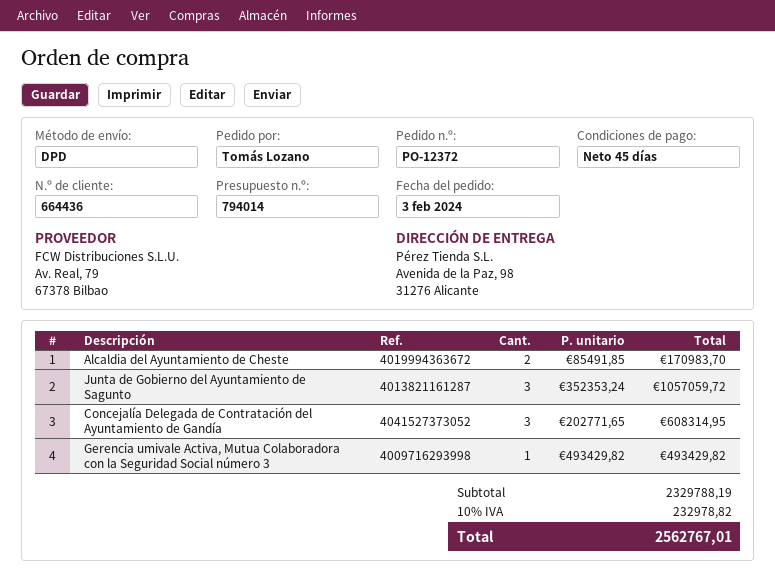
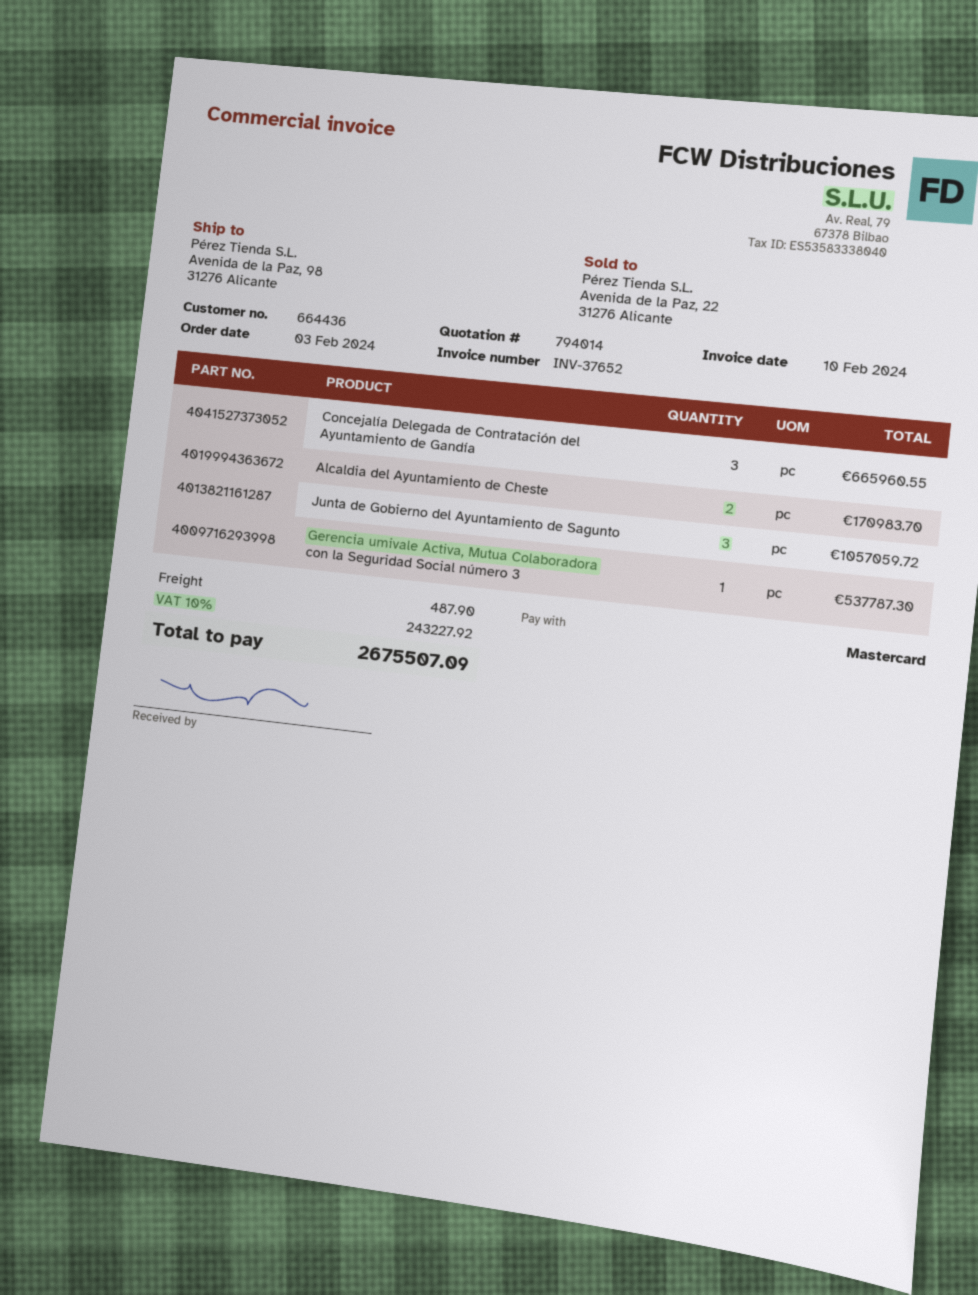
Concejalía Delegada de Contratación del Ayuntamiento de Gandía: 3 for 608314.95 -> 3 for 665960.55
Gerencia umivale Activa, Mutua Colaboradora con la Seguridad Social número 3: 1 for 493429.82 -> 1 for 537787.30
shipping: none -> 487.90
tax: 10% = 232978.82 -> 10% = 243227.92
total: 2562767.01 -> 2675507.09

